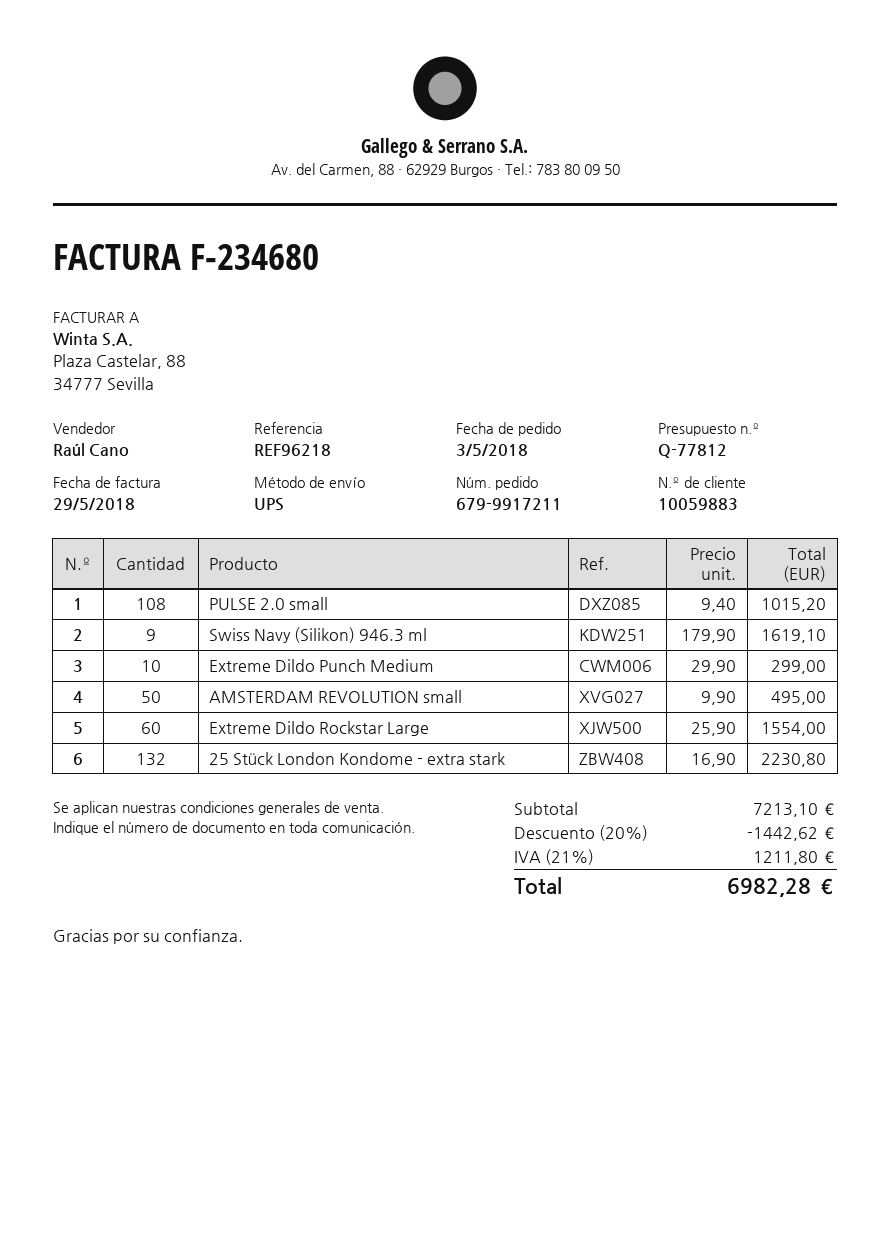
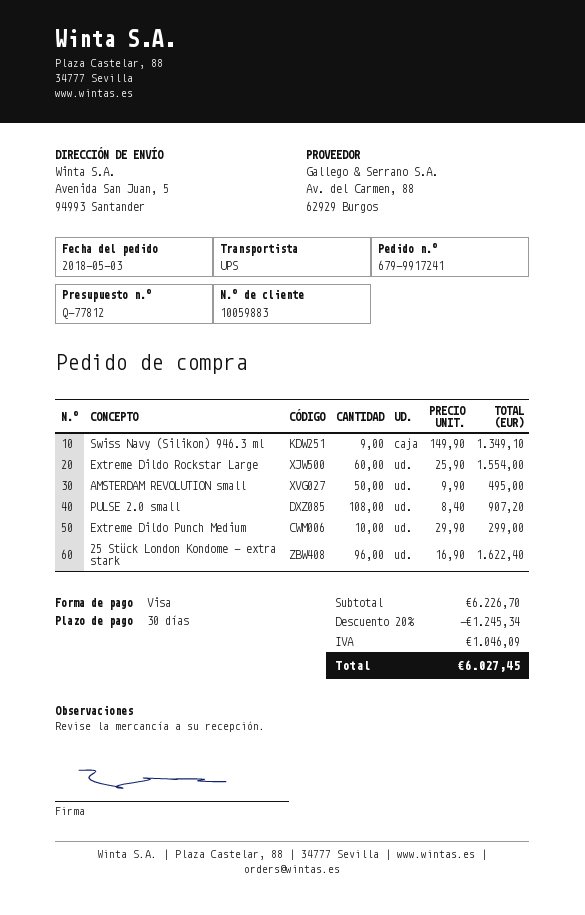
order number: 679-9917211 -> 679-9917241
PULSE 2.0 small: 108 x 9.40 = 1015.20 -> 108 x 8.40 = 907.20
Swiss Navy (Silikon) 946.3 ml: 9 x 179.90 = 1619.10 -> 9 x 149.90 = 1349.10
25 Stück London Kondome - extra stark: 132 x 16.90 = 2230.80 -> 96 x 16.90 = 1622.40
subtotal: 7213.10 -> 6226.70
discount: 20% = 1442.62 -> 20% = 1245.34
tax: 1211.80 -> 1046.09
total: 6982.28 -> 6027.45

